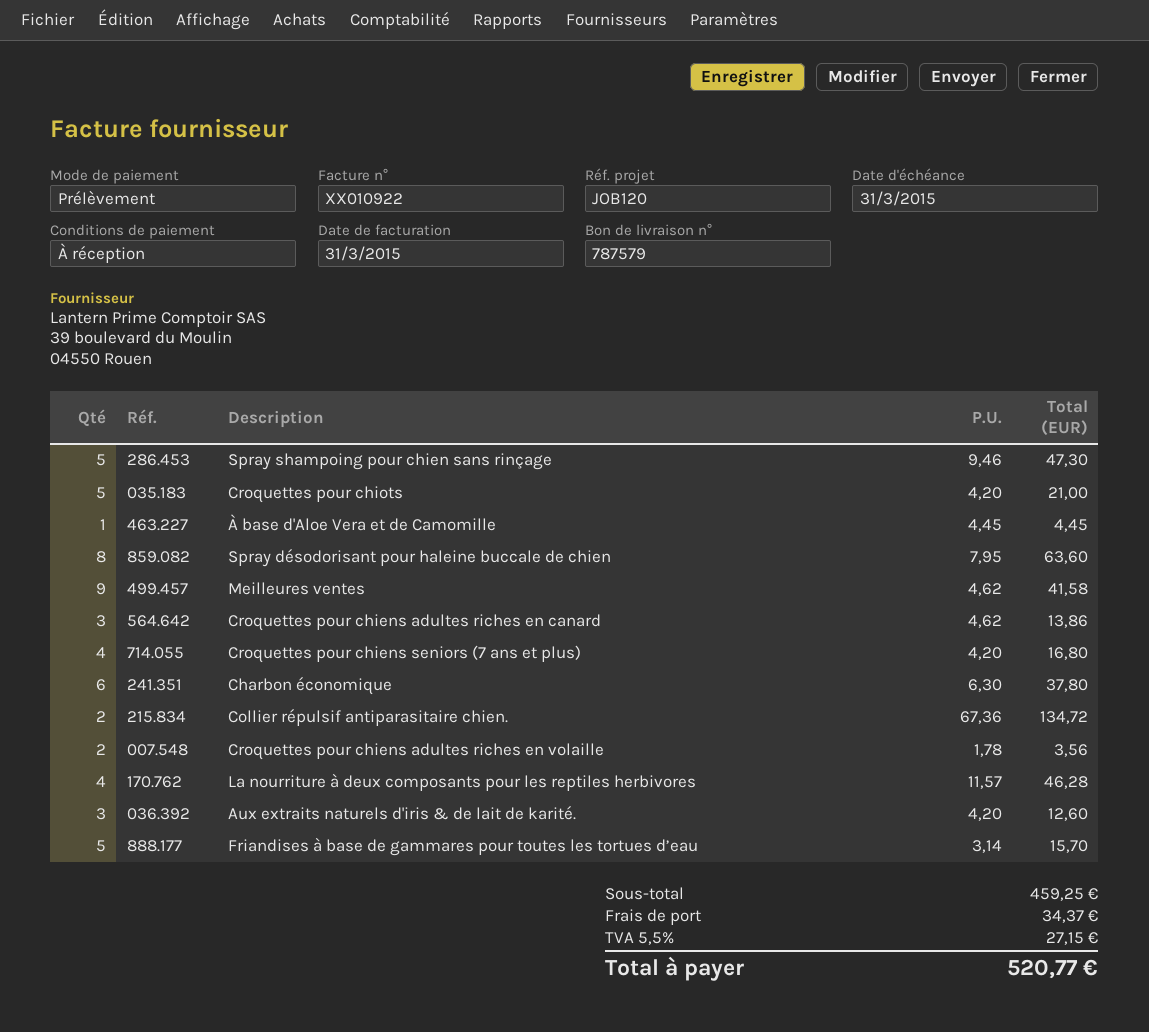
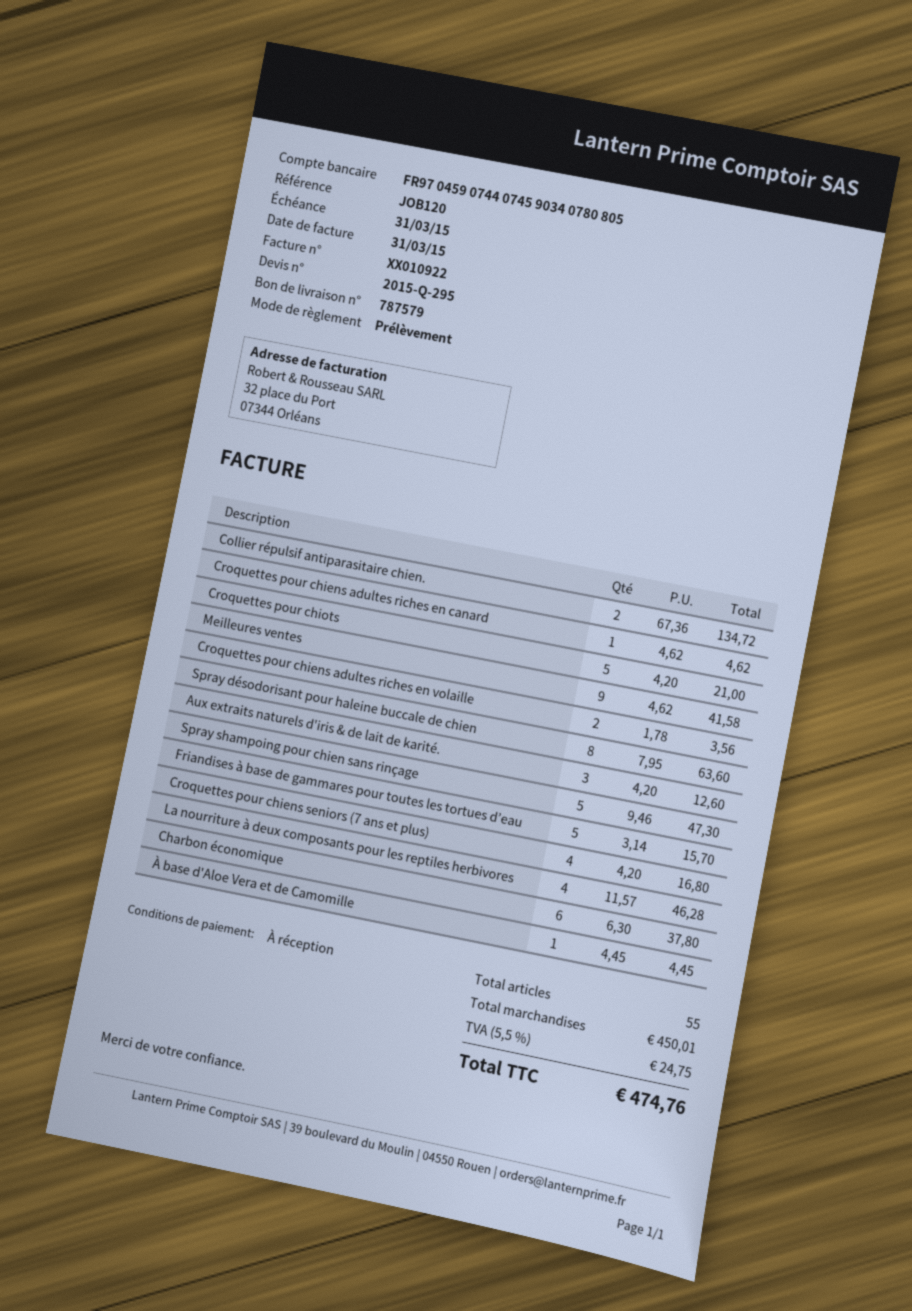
Croquettes pour chiens adultes riches en canard: 3 x 4.62 = 13.86 -> 1 x 4.62 = 4.62
subtotal: 459.25 -> 450.01
shipping: 34.37 -> none
tax: 5.5% = 27.15 -> 5.5% = 24.75
total: 520.77 -> 474.76

